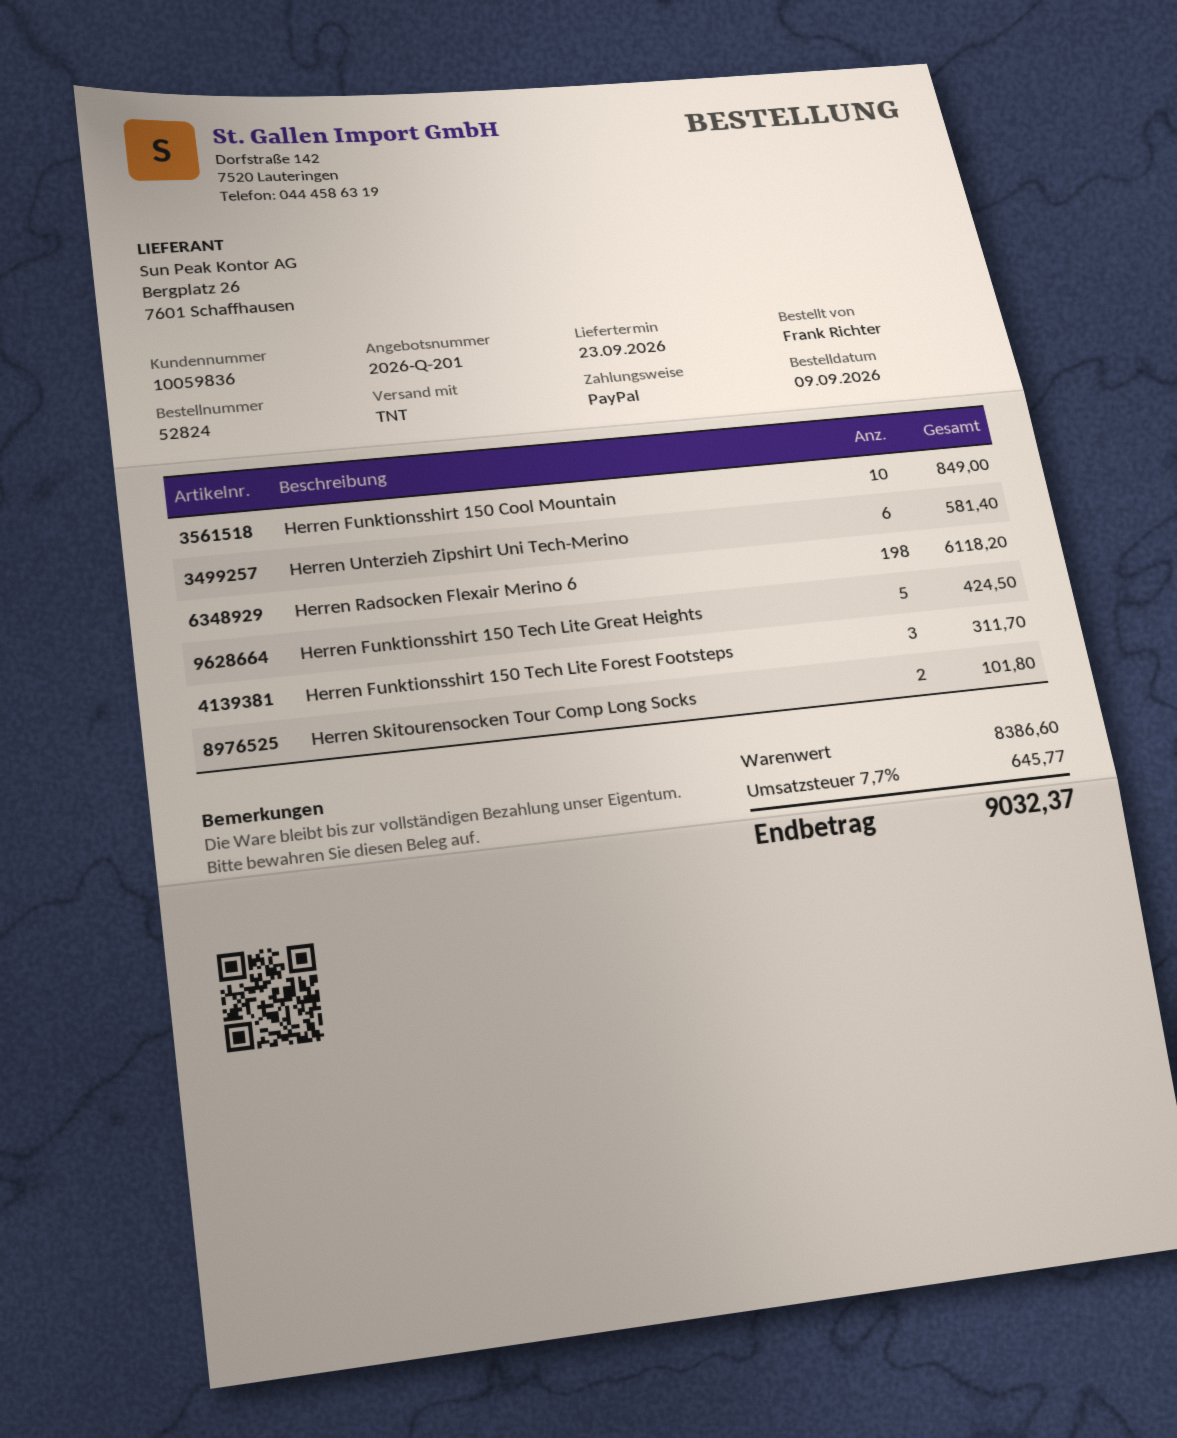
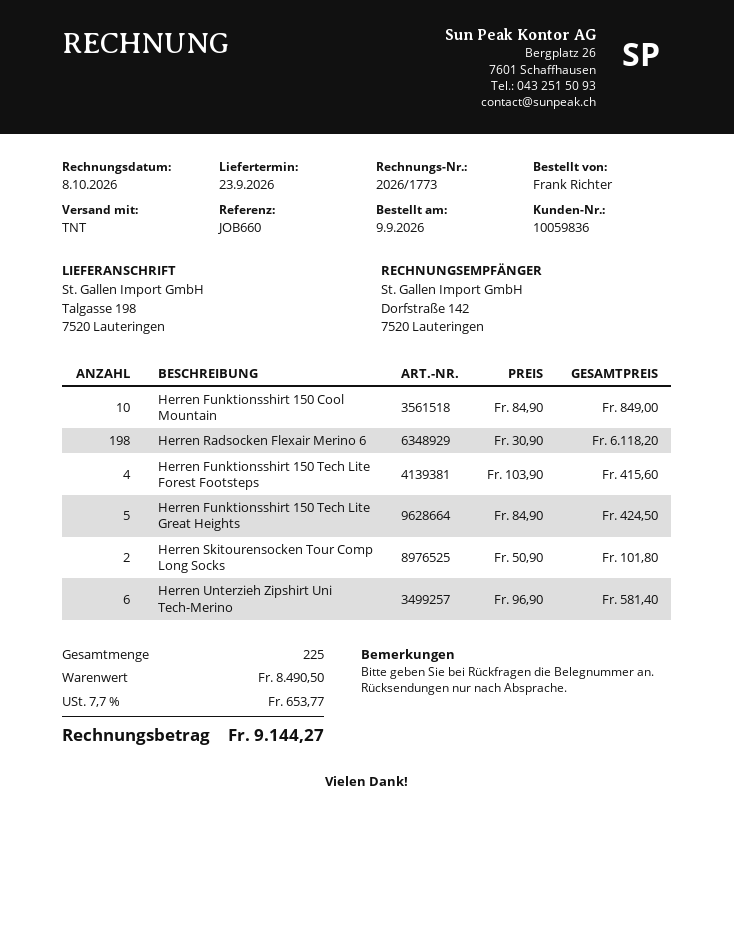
Herren Funktionsshirt 150 Tech Lite Forest Footsteps: 3 for 311.70 -> 4 for 415.60
subtotal: 8386.60 -> 8490.50
tax: 7.7% = 645.77 -> 7.7% = 653.77
total: 9032.37 -> 9144.27

